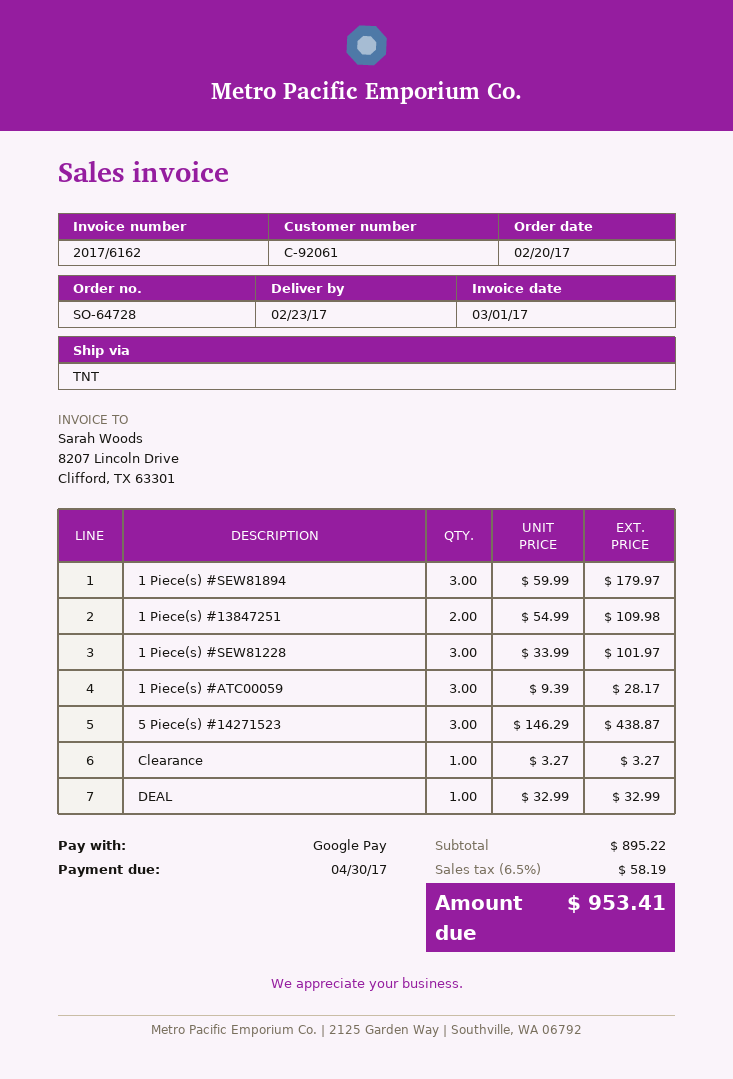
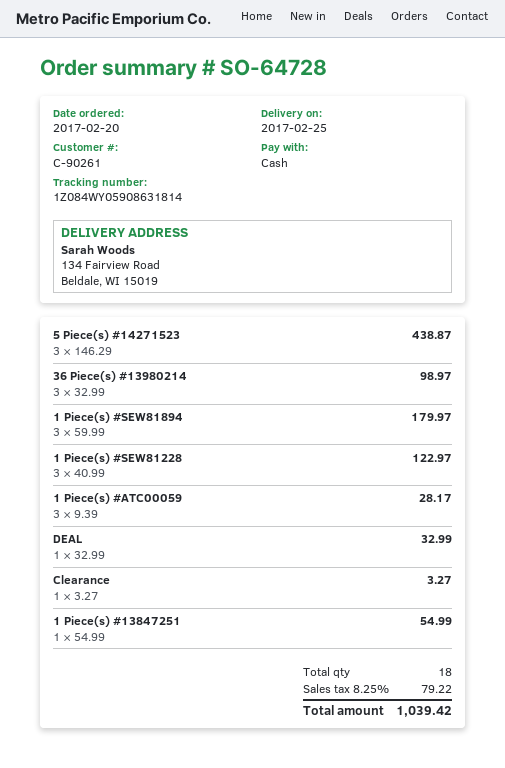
delivery date: 2017-02-23 -> 2017-02-25
customer number: C-92061 -> C-90261
payment method: Google Pay -> cash
1 Piece(s) #13847251: 2 x 54.99 = 109.98 -> 1 x 54.99 = 54.99
1 Piece(s) #SEW81228: 3 x 33.99 = 101.97 -> 3 x 40.99 = 122.97
36 Piece(s) #13980214: none -> 3 x 32.99 = 98.97
tax: 6.5% = 58.19 -> 8.25% = 79.22
total: 953.41 -> 1039.42

